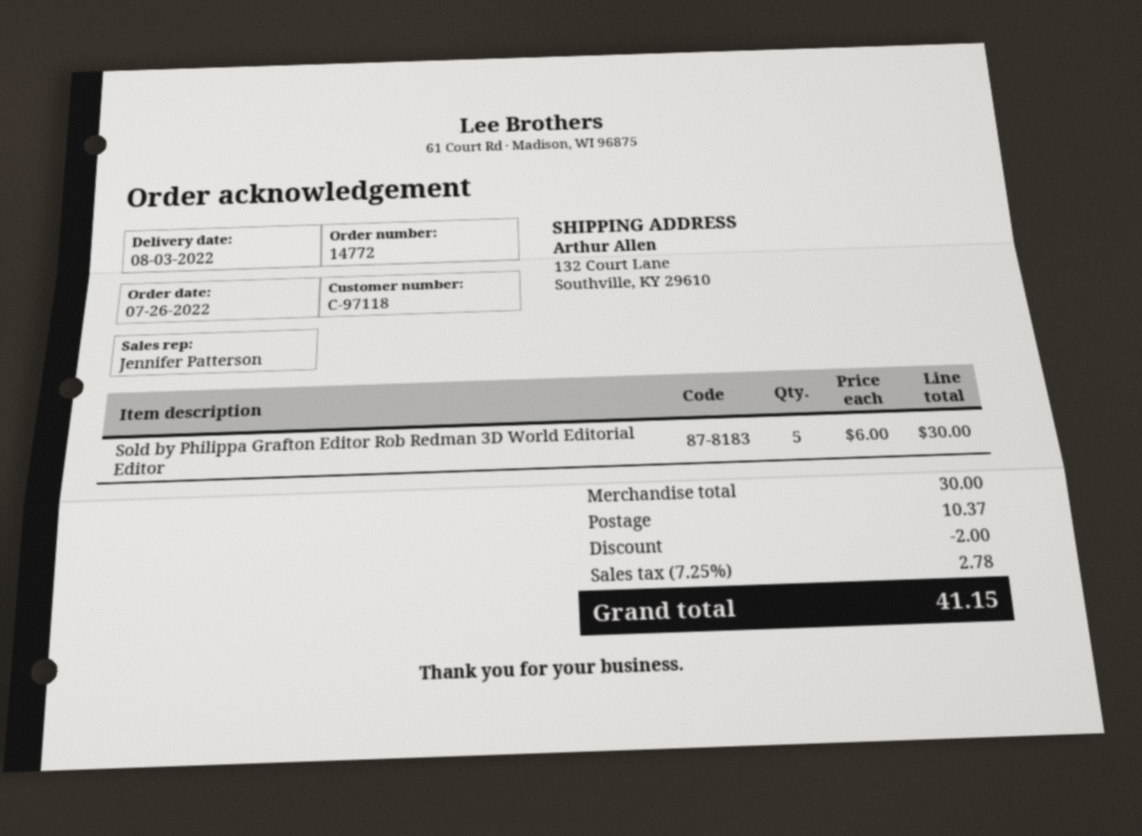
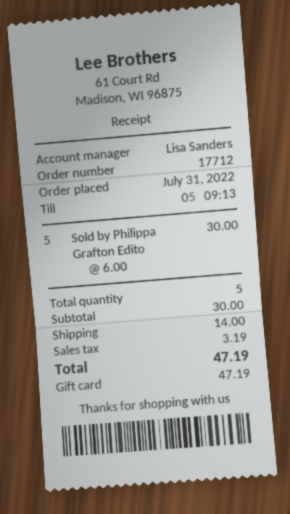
order number: 14772 -> 17712
order date: 2022-07-26 -> 2022-07-31
sales rep: Jennifer Patterson -> Lisa Sanders
discount: 2.00 -> none
shipping: 10.37 -> 14.00
tax: 2.78 -> 3.19
total: 41.15 -> 47.19

